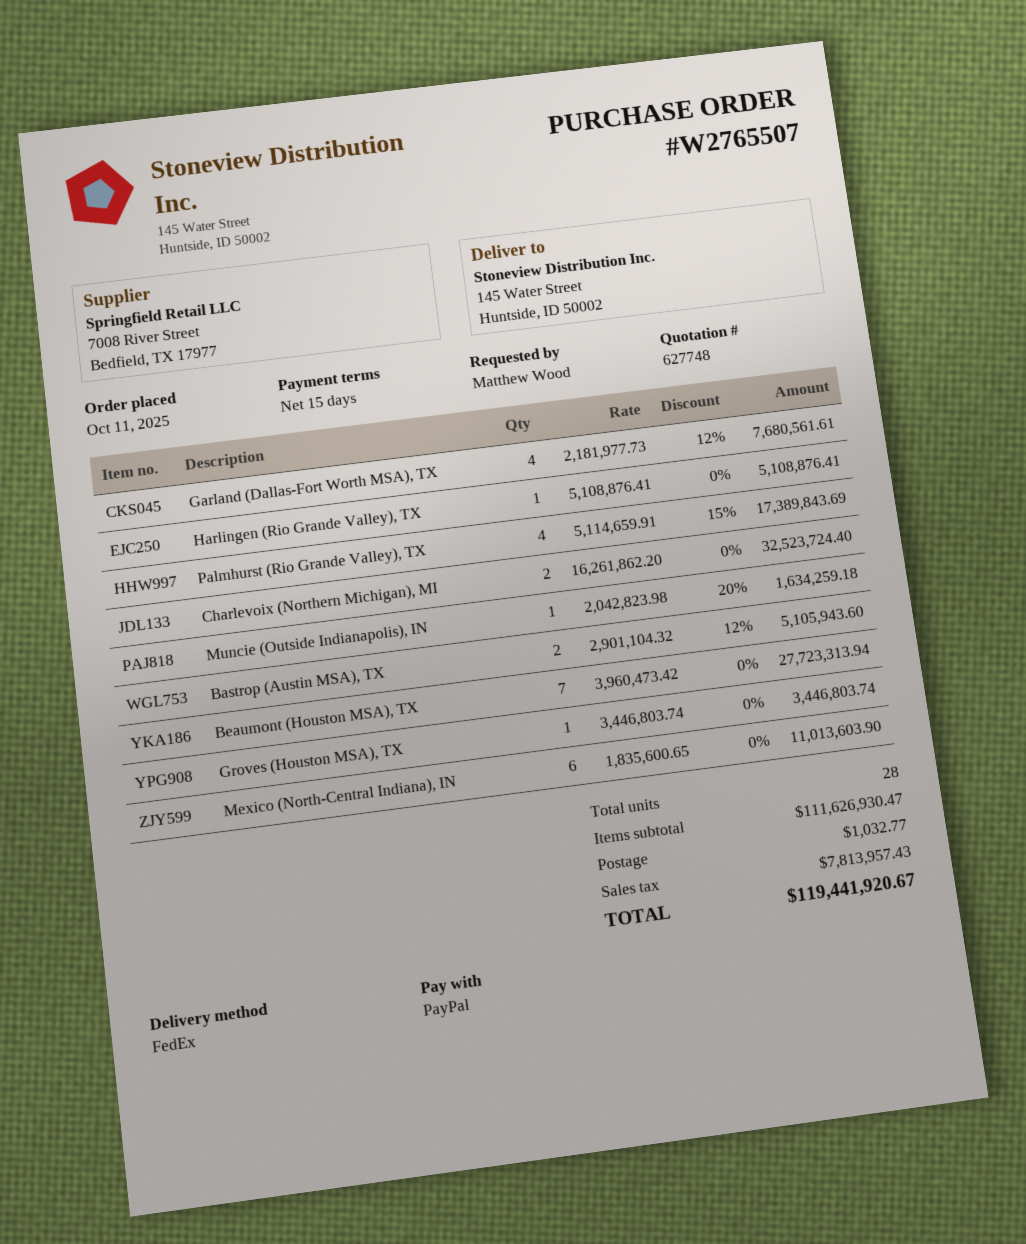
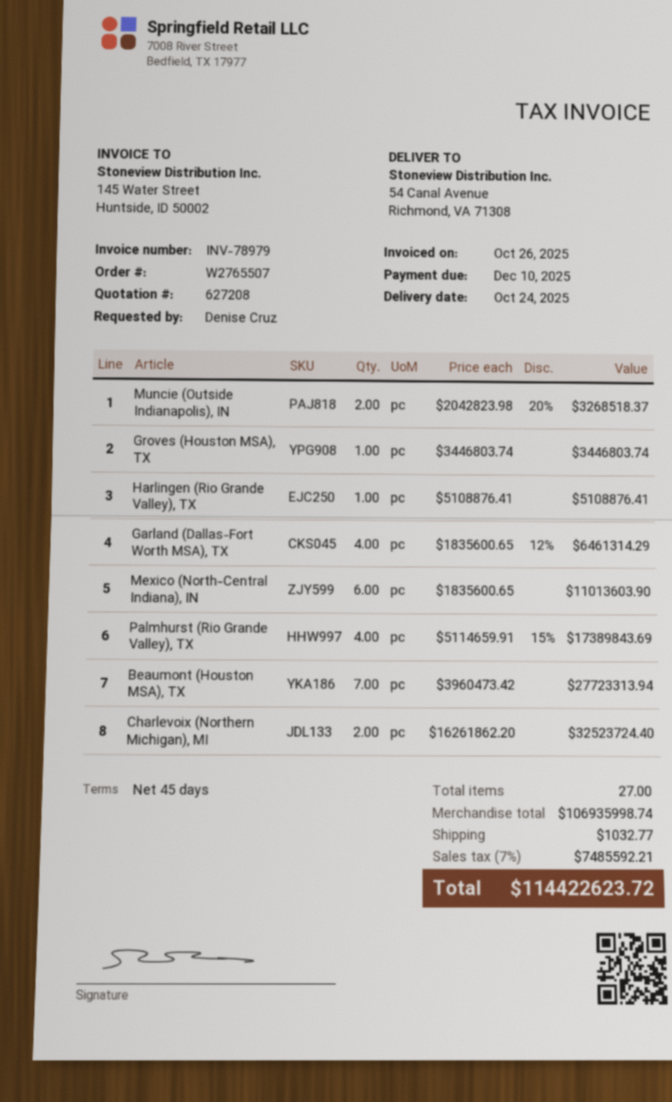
quote number: 627748 -> 627208
payment terms: 15 days -> 45 days
ordered by: Matthew Wood -> Denise Cruz
ship to: 145 Water Street, Huntside, ID 50002 -> 54 Canal Avenue, Richmond, VA 71308
Garland (Dallas-Fort Worth MSA), TX: 4 x 2181977.73 - 12% = 7680561.61 -> 4 x 1835600.65 - 12% = 6461314.29
Muncie (Outside Indianapolis), IN: 1 x 2042823.98 - 20% = 1634259.18 -> 2 x 2042823.98 - 20% = 3268518.37
Bastrop (Austin MSA), TX: 2 x 2901104.32 - 12% = 5105943.60 -> none
total quantity: 28 -> 27
subtotal: 111626930.47 -> 106935998.74
tax: 7813957.43 -> 7485592.21
total: 119441920.67 -> 114422623.72

